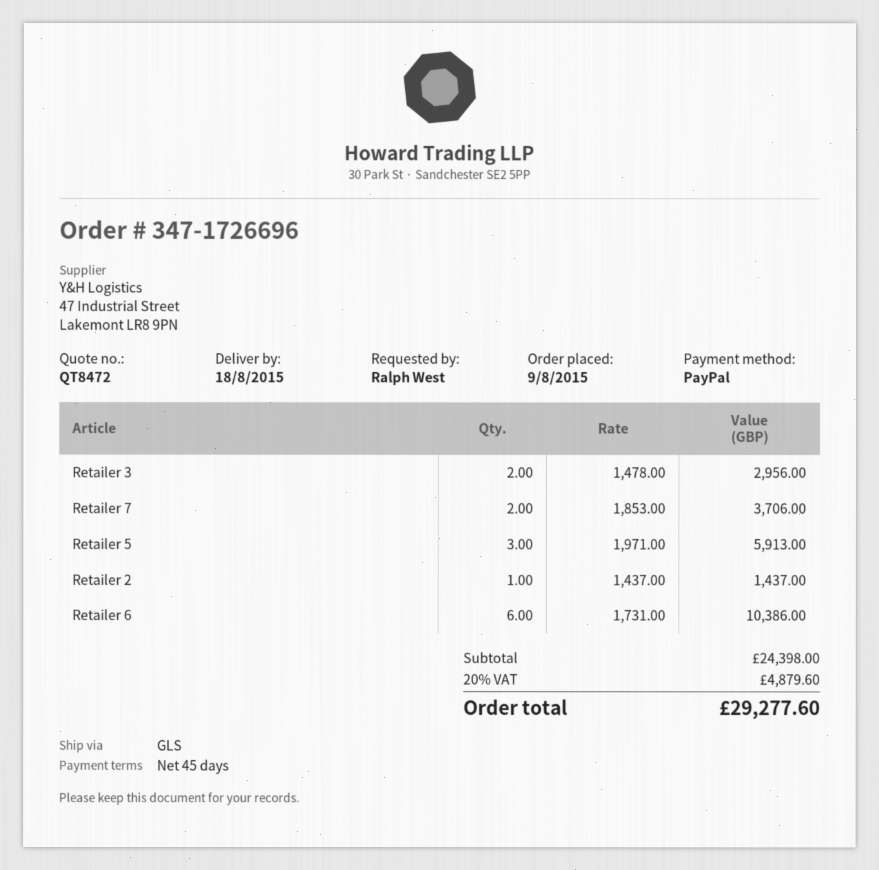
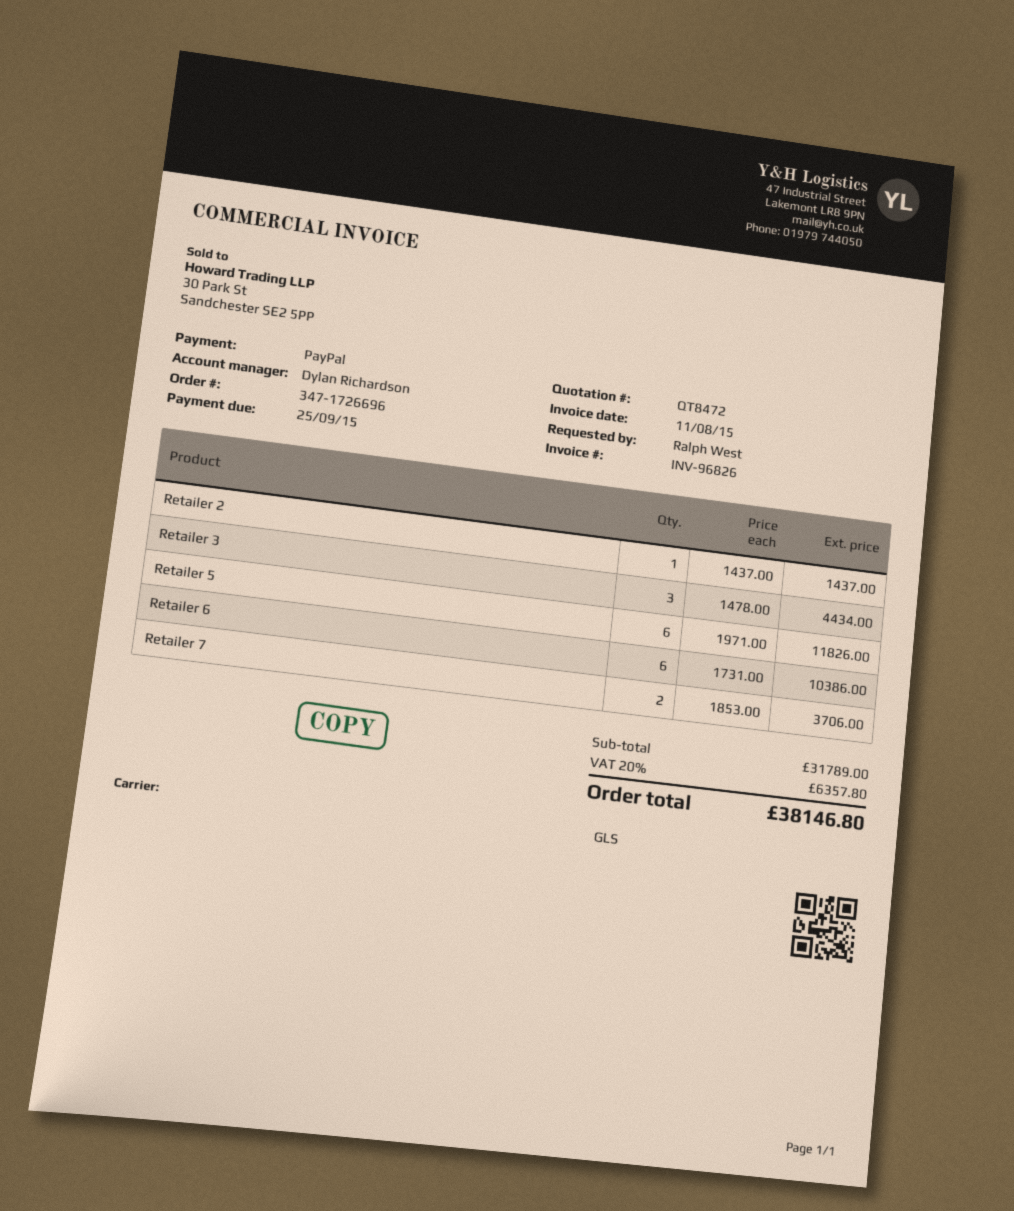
Retailer 3: 2 x 1478.00 = 2956.00 -> 3 x 1478.00 = 4434.00
Retailer 5: 3 x 1971.00 = 5913.00 -> 6 x 1971.00 = 11826.00
subtotal: 24398.00 -> 31789.00
tax: 20% = 4879.60 -> 20% = 6357.80
total: 29277.60 -> 38146.80

